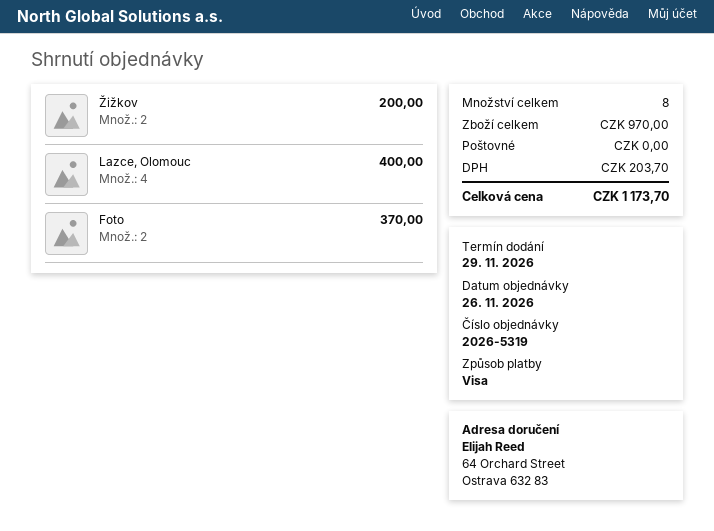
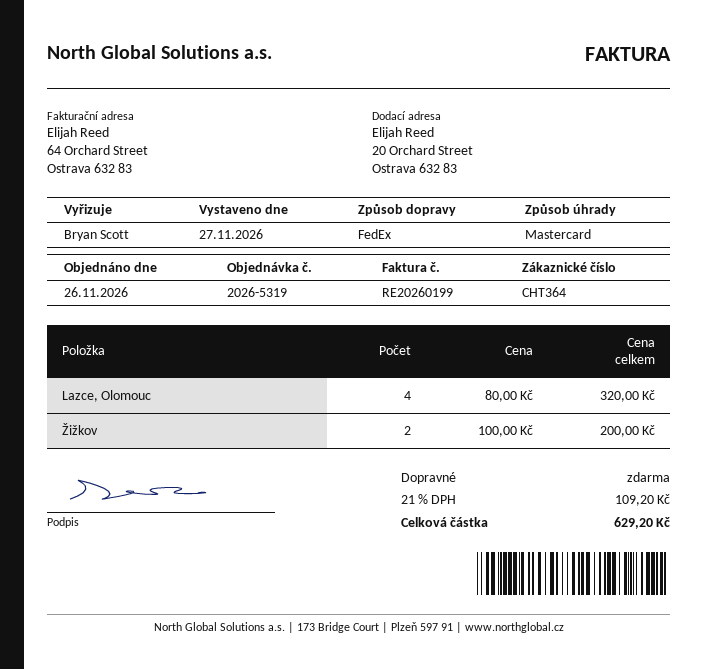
payment method: Visa -> Mastercard
ship to: 64 Orchard Street, Ostrava 632 83 -> 20 Orchard Street, Ostrava 632 83
Lazce, Olomouc: 4 for 400.00 -> 4 for 320.00
Foto: 2 for 370.00 -> none
tax: 203.70 -> 109.20
total: 1173.70 -> 629.20

